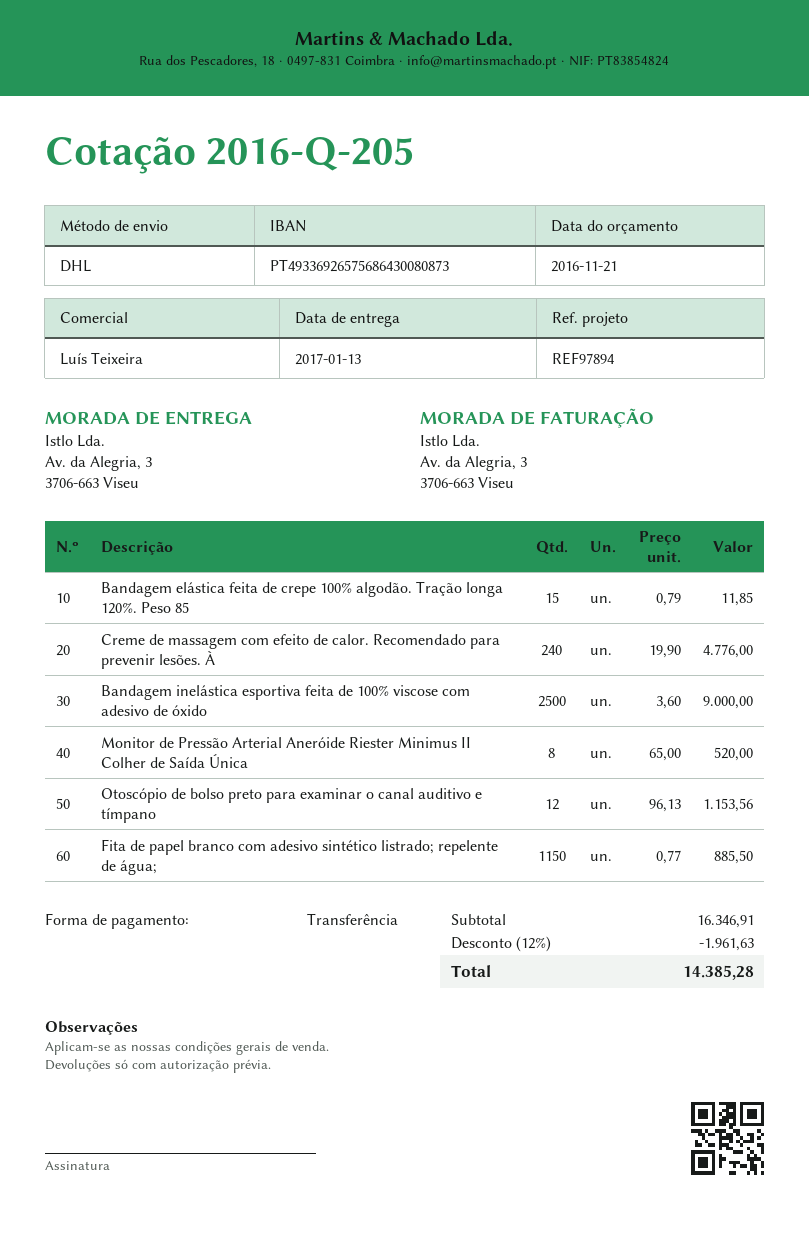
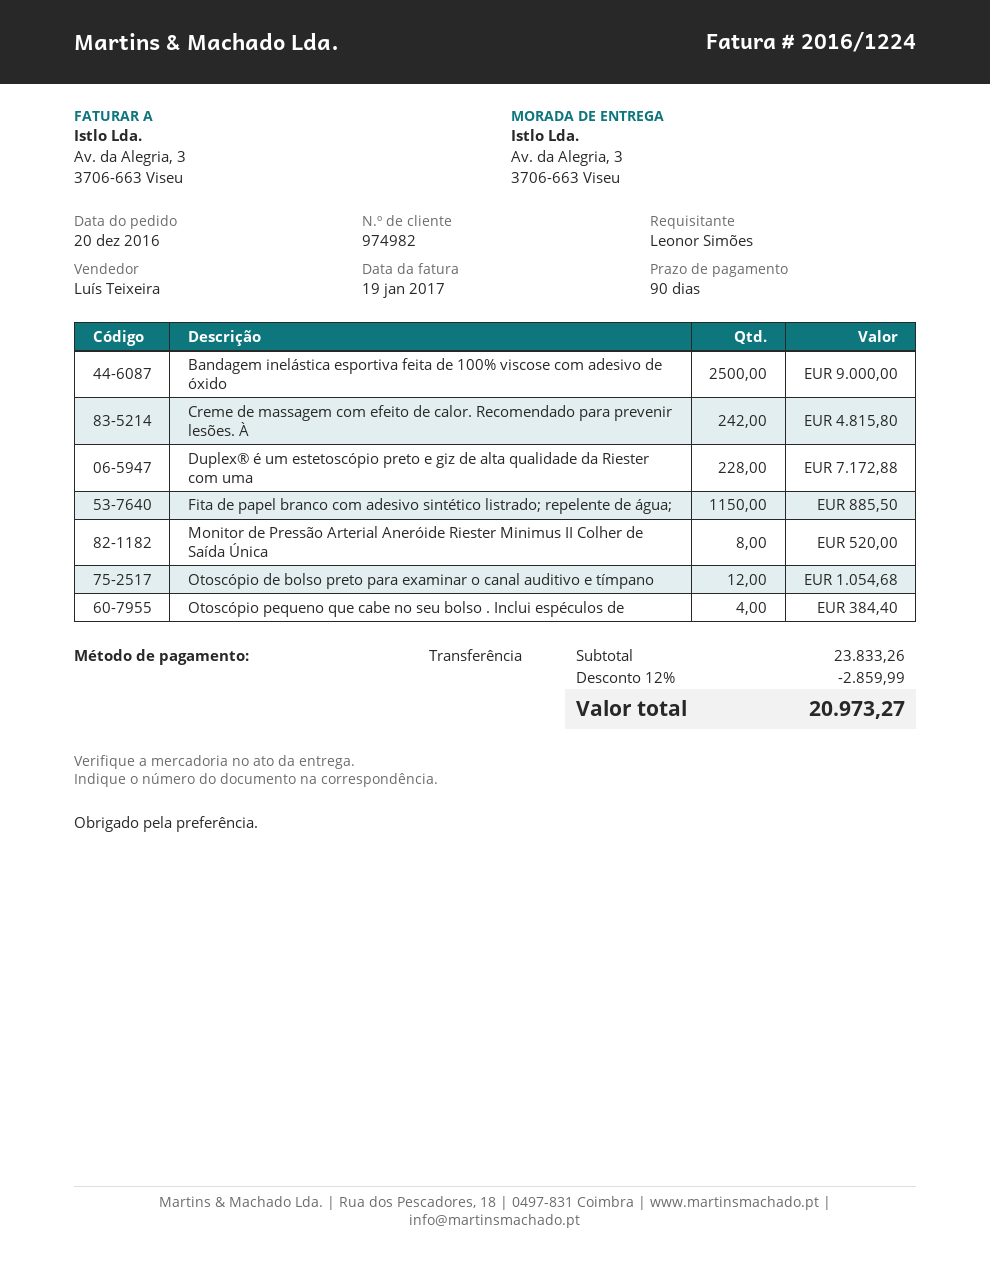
Bandagem elástica feita de crepe 100% algodão. Tração longa 120%. Peso 85: 15 for 11.85 -> none
Creme de massagem com efeito de calor. Recomendado para prevenir lesões. À: 240 for 4776.00 -> 242 for 4815.80
Otoscópio de bolso preto para examinar o canal auditivo e tímpano: 12 for 1153.56 -> 12 for 1054.68
Duplex® é um estetoscópio preto e giz de alta qualidade da Riester com uma: none -> 228 for 7172.88
Otoscópio pequeno que cabe no seu bolso . Inclui espéculos de: none -> 4 for 384.40
subtotal: 16346.91 -> 23833.26
discount: 12% = 1961.63 -> 12% = 2859.99
total: 14385.28 -> 20973.27

